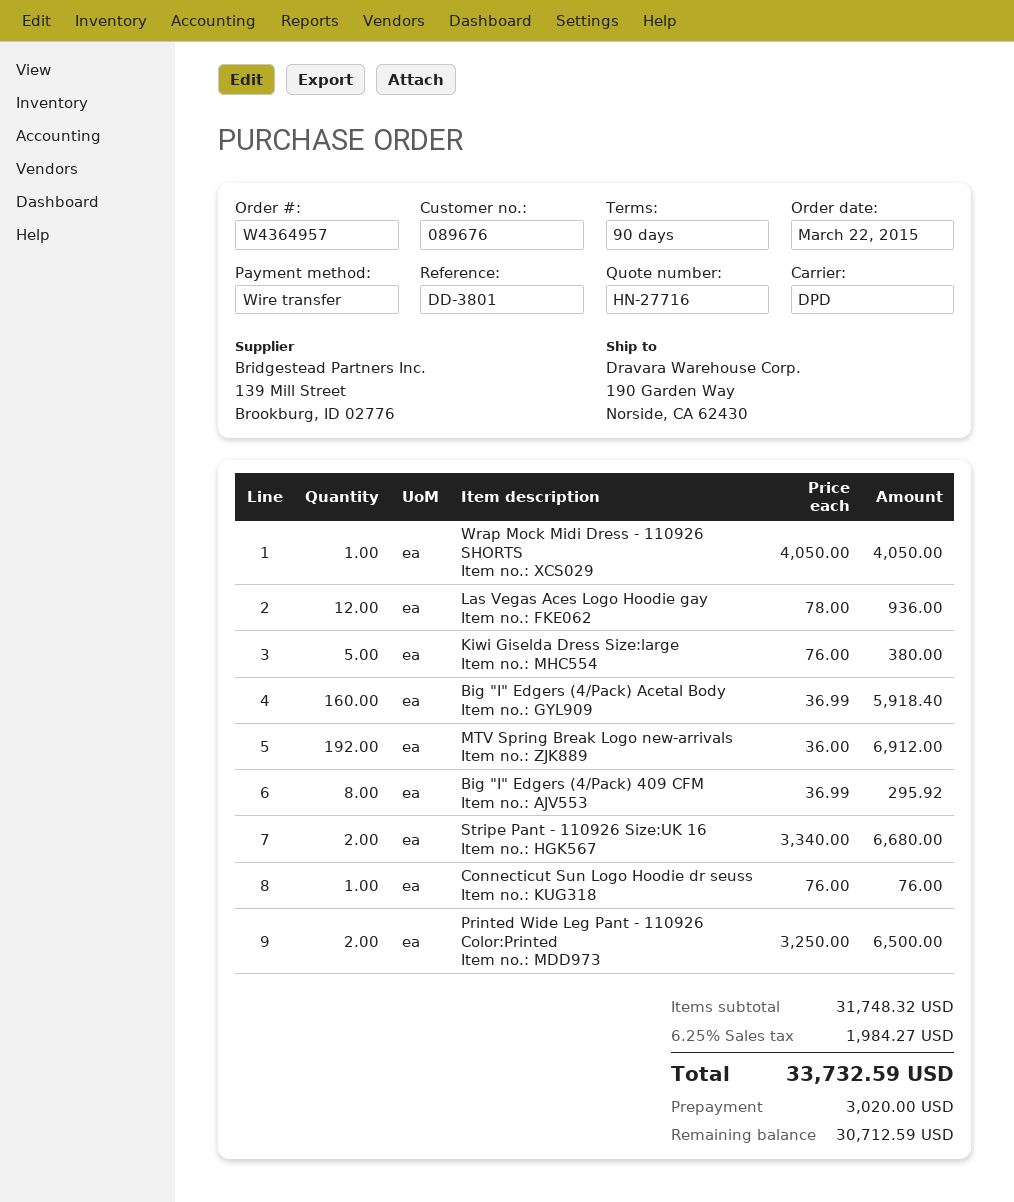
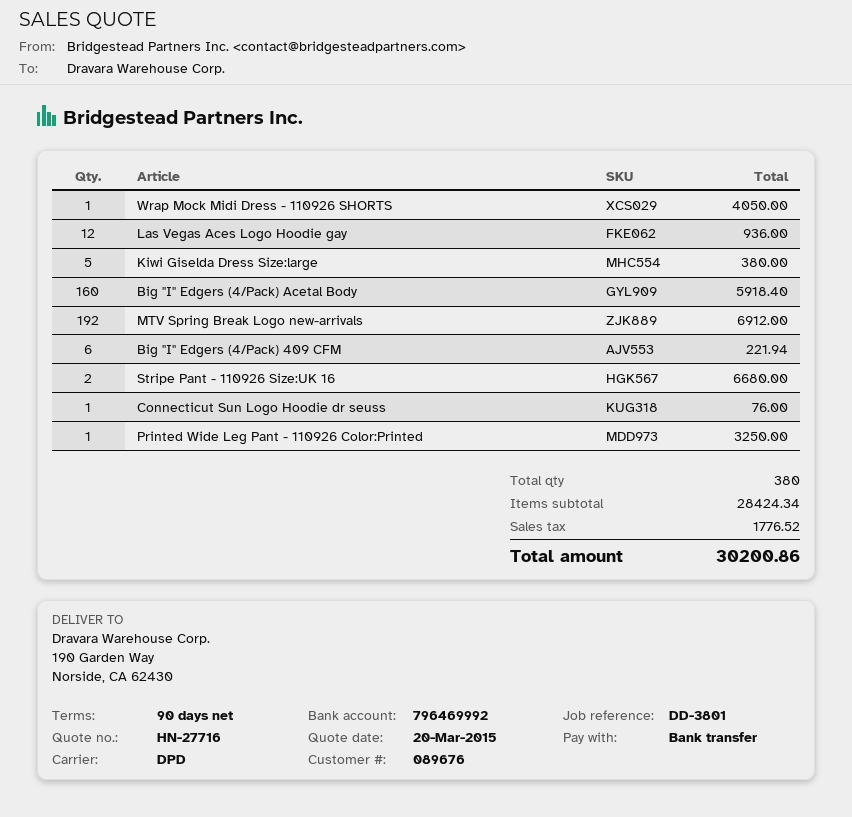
Big "I" Edgers (4/Pack) 409 CFM: 8 for 295.92 -> 6 for 221.94
Printed Wide Leg Pant - 110926 Color:Printed: 2 for 6500.00 -> 1 for 3250.00
subtotal: 31748.32 -> 28424.34
tax: 1984.27 -> 1776.52
total: 33732.59 -> 30200.86

